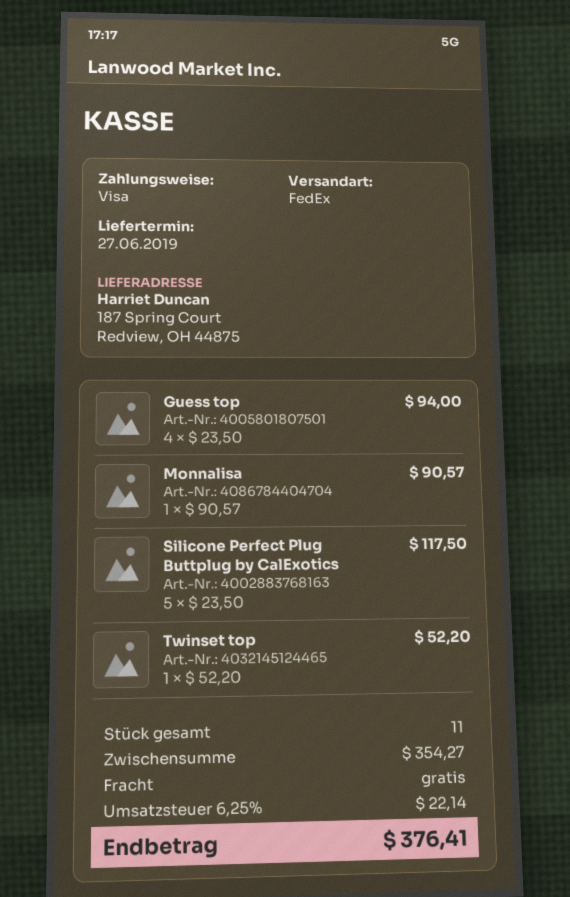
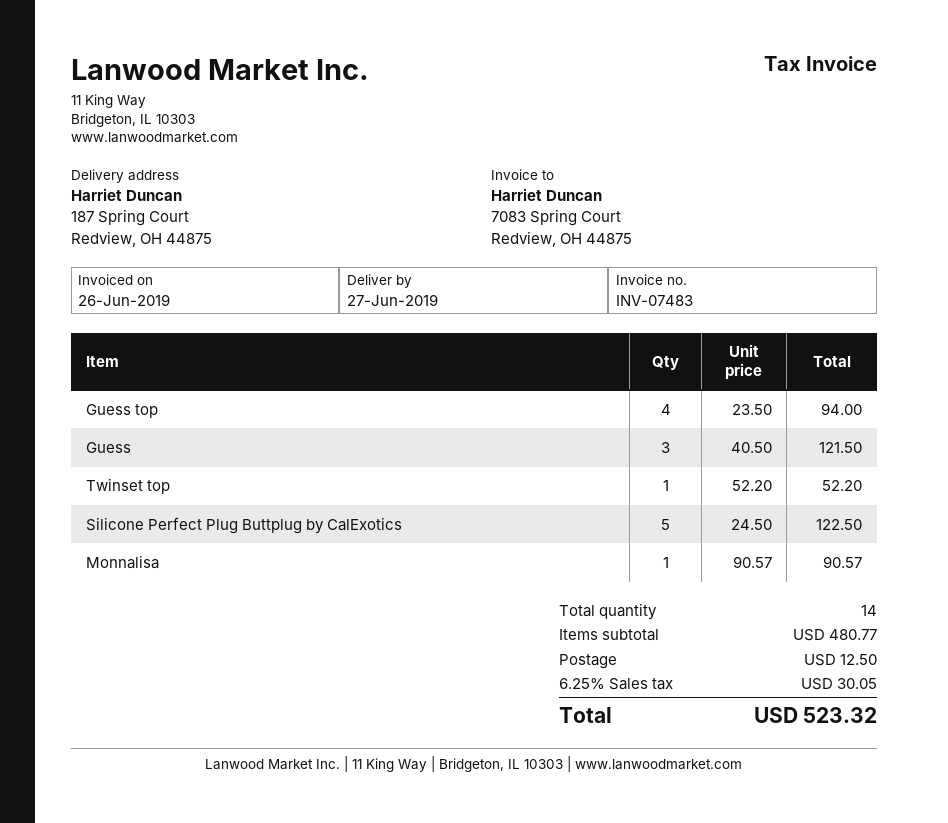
Silicone Perfect Plug Buttplug by CalExotics: 5 x 23.50 = 117.50 -> 5 x 24.50 = 122.50
Guess: none -> 3 x 40.50 = 121.50
total quantity: 11 -> 14
subtotal: 354.27 -> 480.77
shipping: 0.00 -> 12.50
tax: 6.25% = 22.14 -> 6.25% = 30.05
total: 376.41 -> 523.32

